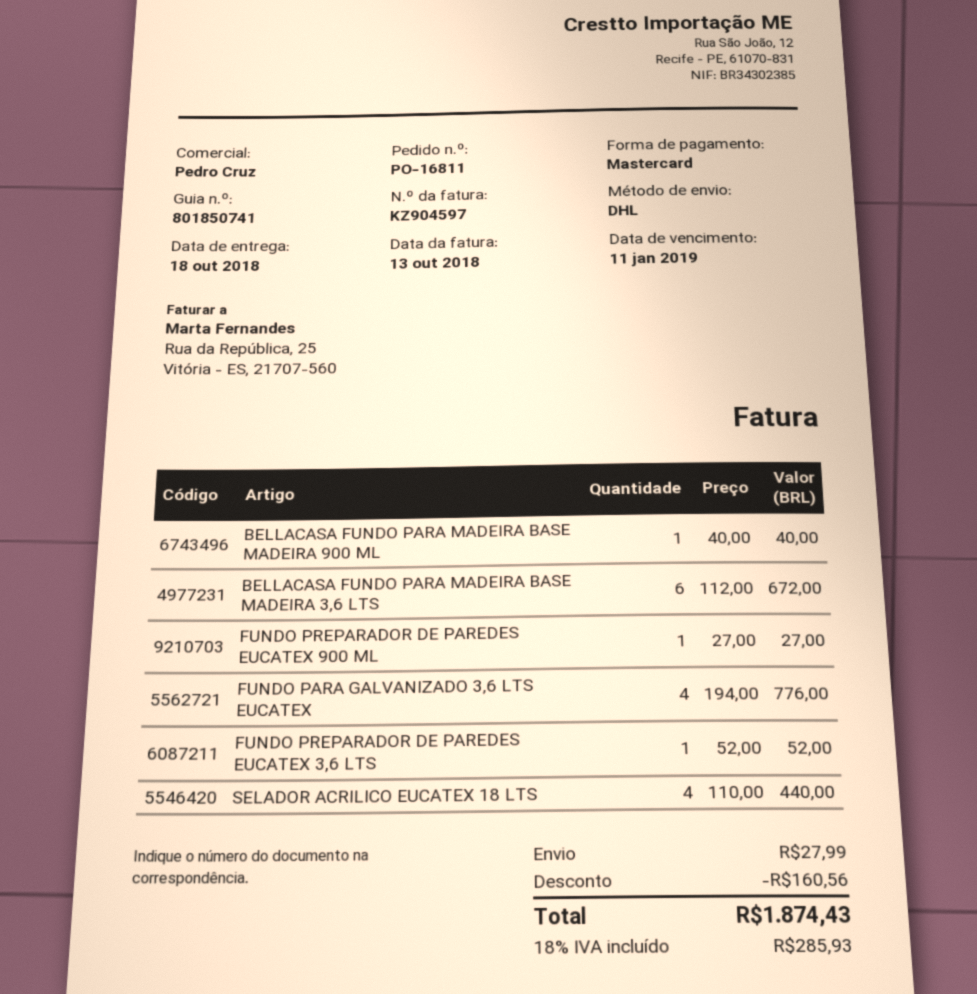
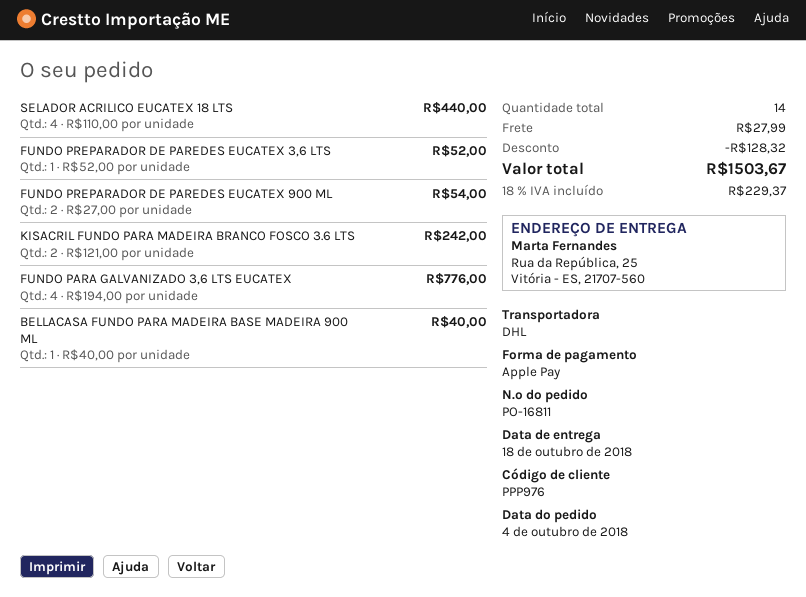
payment method: Mastercard -> Apple Pay
BELLACASA FUNDO PARA MADEIRA BASE MADEIRA 3,6 LTS: 6 x 112.00 = 672.00 -> none
FUNDO PREPARADOR DE PAREDES EUCATEX 900 ML: 1 x 27.00 = 27.00 -> 2 x 27.00 = 54.00
KISACRIL FUNDO PARA MADEIRA BRANCO FOSCO 3.6 LTS: none -> 2 x 121.00 = 242.00
discount: 160.56 -> 128.32
tax: 18% = 285.93 -> 18% = 229.37
total: 1874.43 -> 1503.67

